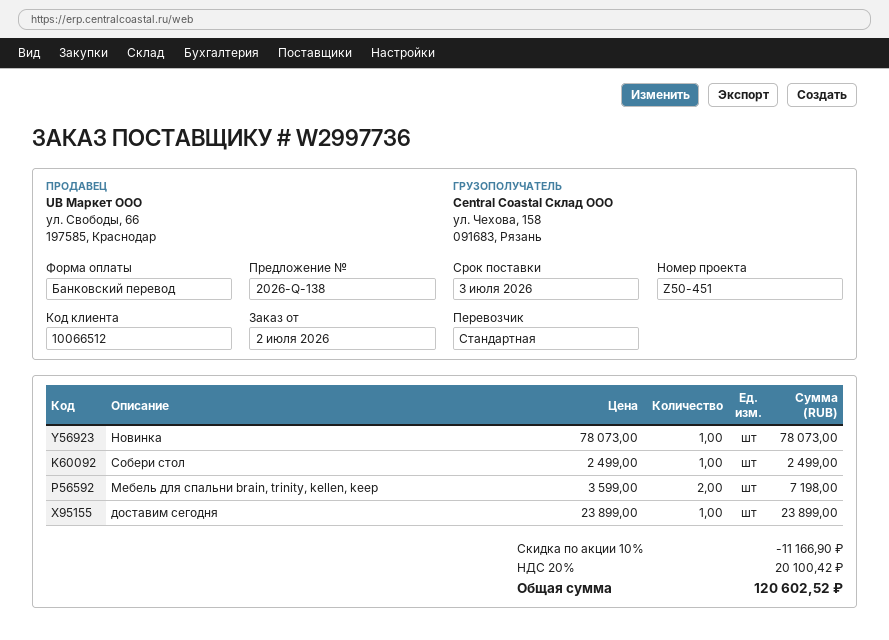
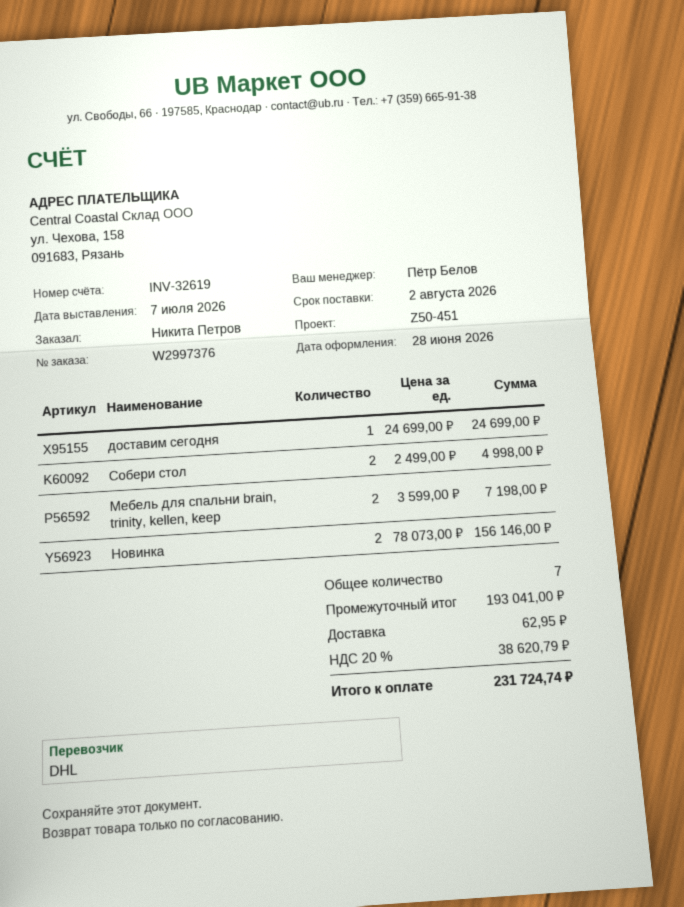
order number: W2997736 -> W2997376
order date: 2026-07-02 -> 2026-06-28
delivery date: 2026-07-03 -> 2026-08-02
shipping method: standard -> DHL
Новинка: 1 x 78073.00 = 78073.00 -> 2 x 78073.00 = 156146.00
Собери стол: 1 x 2499.00 = 2499.00 -> 2 x 2499.00 = 4998.00
доставим сегодня: 1 x 23899.00 = 23899.00 -> 1 x 24699.00 = 24699.00
discount: 10% = 11166.90 -> none
shipping: none -> 62.95
tax: 20% = 20100.42 -> 20% = 38620.79
total: 120602.52 -> 231724.74

